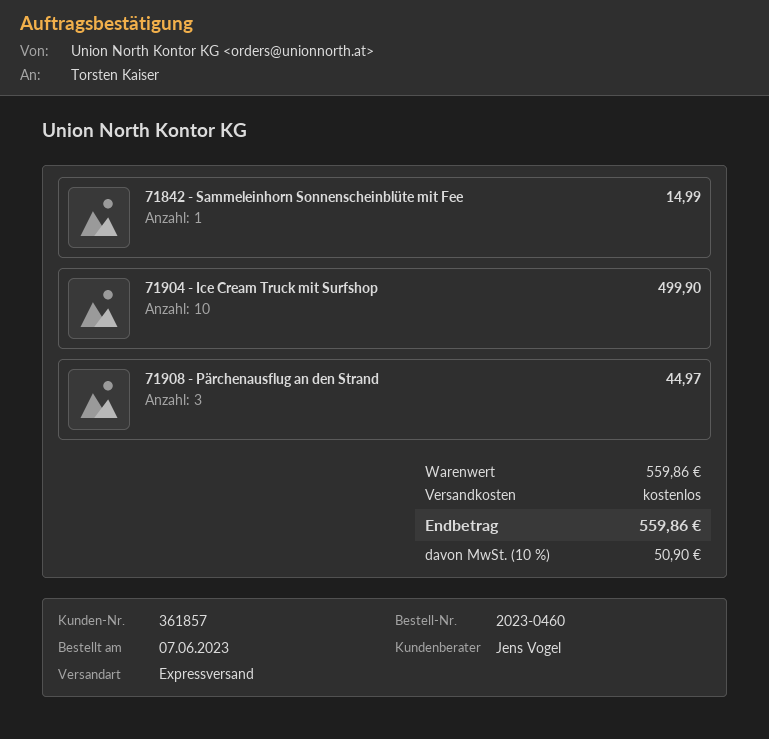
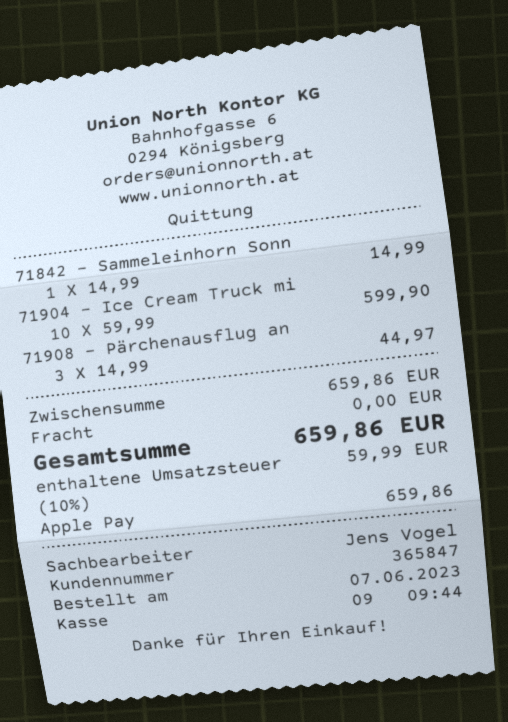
customer number: 361857 -> 365847
71904 - Ice Cream Truck mit Surfshop: 10 for 499.90 -> 10 for 599.90
subtotal: 559.86 -> 659.86
tax: 10% = 50.90 -> 10% = 59.99
total: 559.86 -> 659.86

